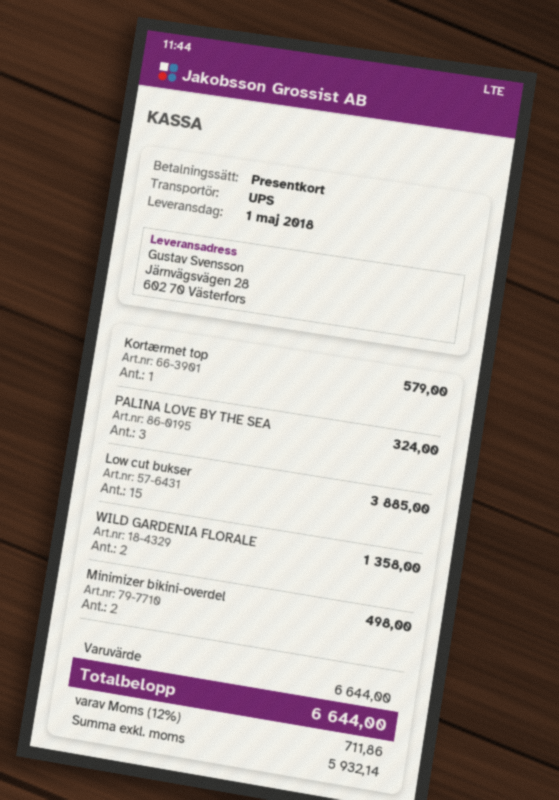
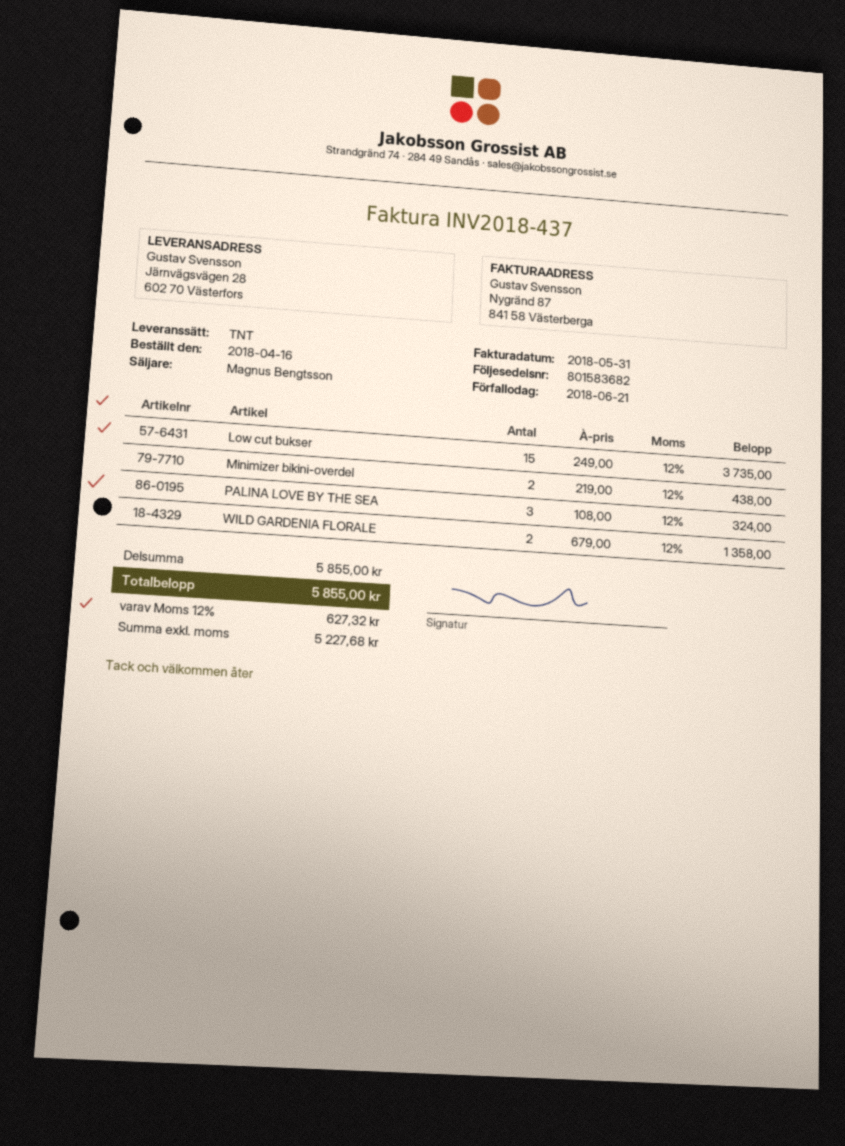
shipping method: UPS -> TNT
Kortærmet top: 1 for 579.00 -> none
Low cut bukser: 15 for 3885.00 -> 15 for 3735.00
Minimizer bikini-overdel: 2 for 498.00 -> 2 for 438.00
subtotal: 6644.00 -> 5855.00
net: 5932.14 -> 5227.68
tax: 12% = 711.86 -> 12% = 627.32
total: 6644.00 -> 5855.00

